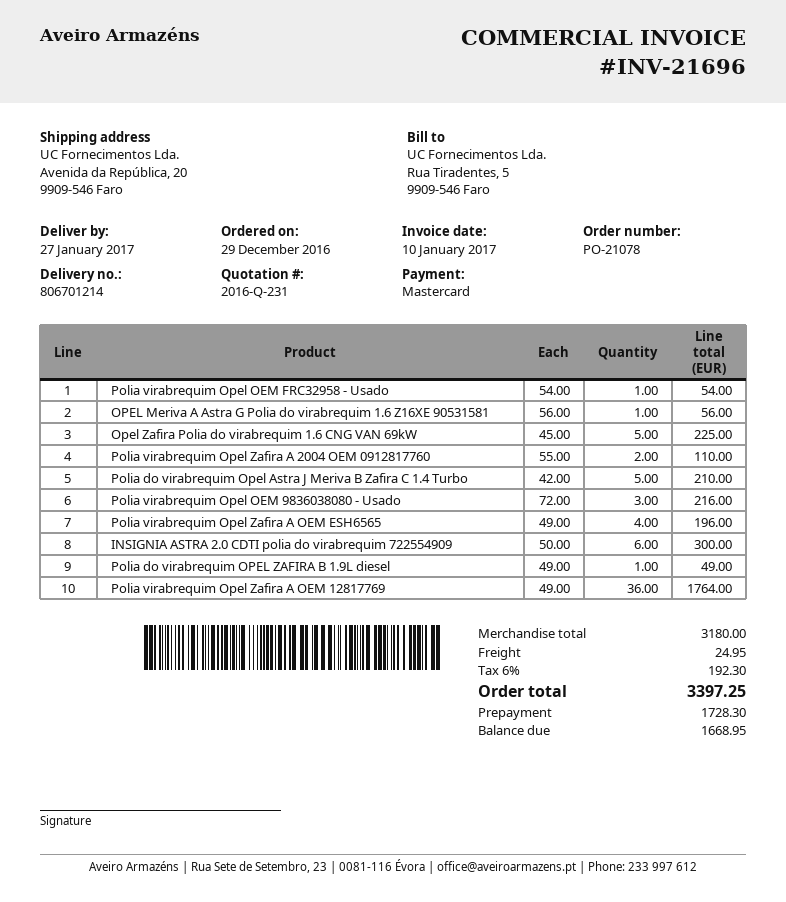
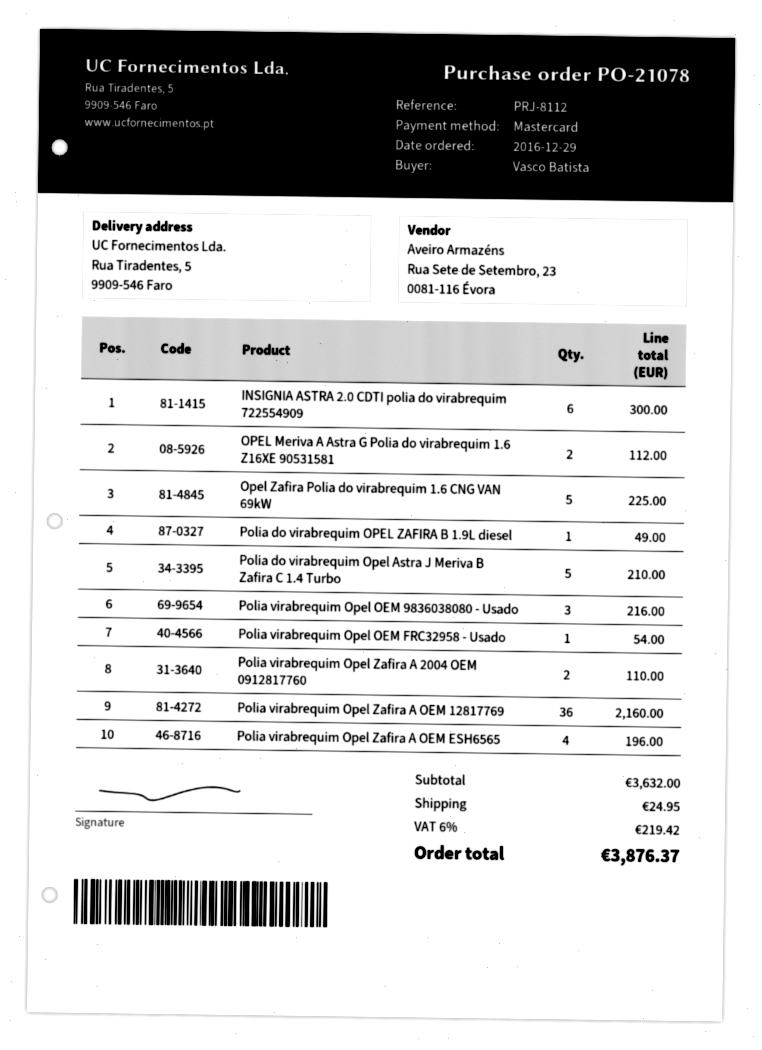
ship to: Avenida da República, 20, 9909-546 Faro -> Rua Tiradentes, 5, 9909-546 Faro
OPEL Meriva A Astra G Polia do virabrequim 1.6 Z16XE 90531581: 1 for 56.00 -> 2 for 112.00
Polia virabrequim Opel Zafira A OEM 12817769: 36 for 1764.00 -> 36 for 2160.00
subtotal: 3180.00 -> 3632.00
tax: 6% = 192.30 -> 6% = 219.42
total: 3397.25 -> 3876.37

